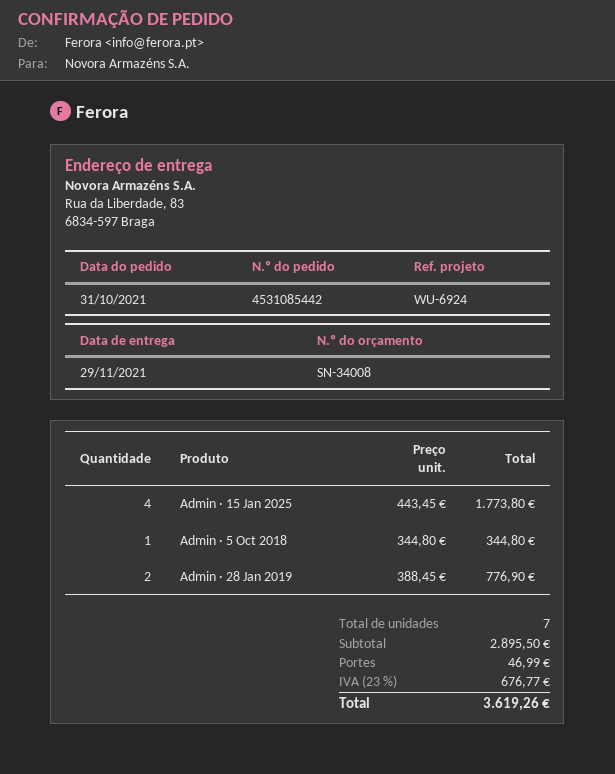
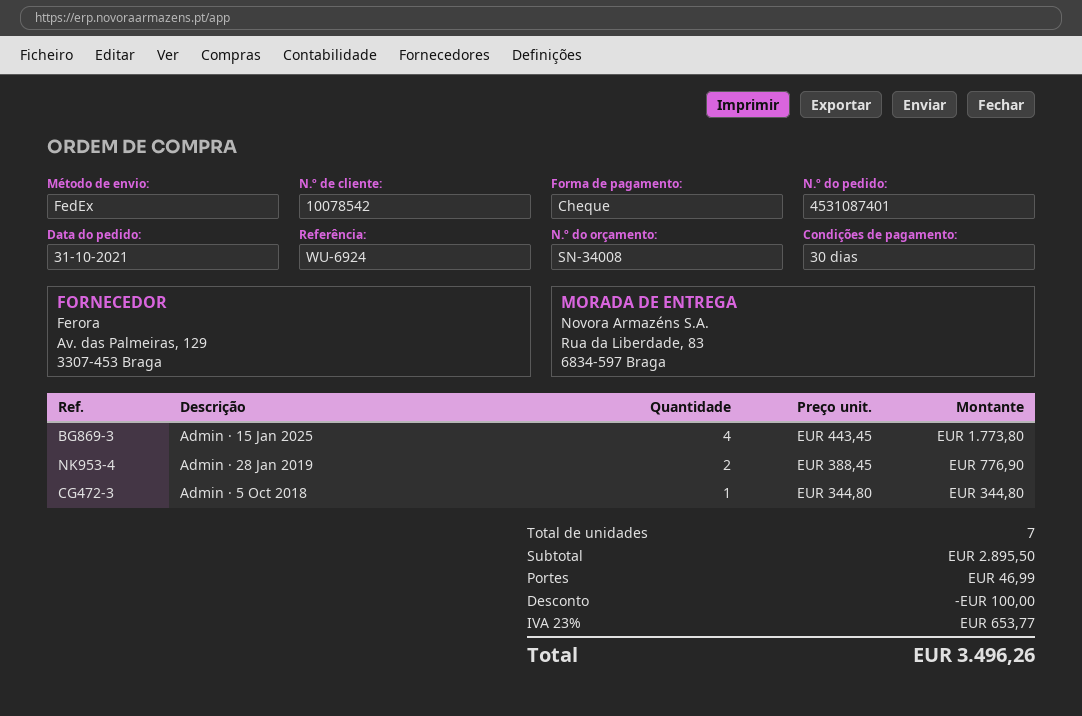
order number: 4531085442 -> 4531087401
discount: none -> 100.00
tax: 23% = 676.77 -> 23% = 653.77
total: 3619.26 -> 3496.26

